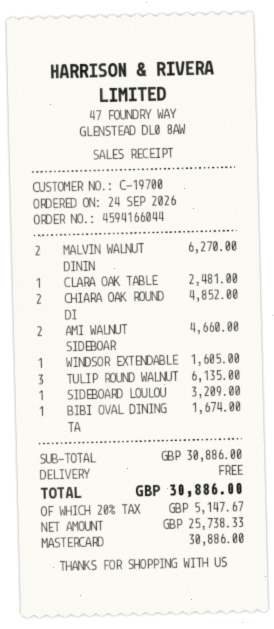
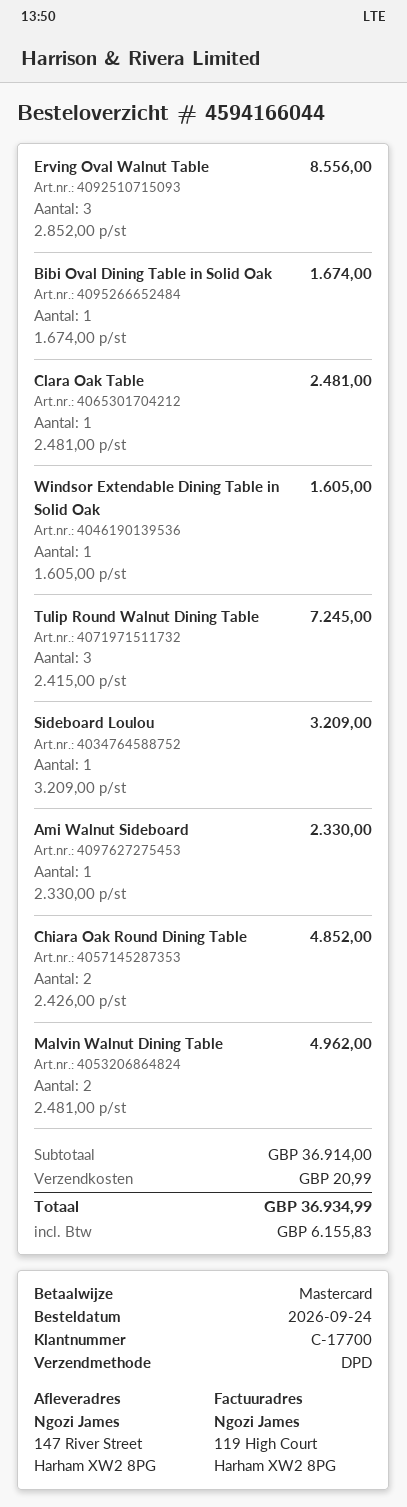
customer number: C-19700 -> C-17700
MALVIN WALNUT DININ: 2 for 6270.00 -> 2 for 4962.00
AMI WALNUT SIDEBOAR: 2 for 4660.00 -> 1 for 2330.00
TULIP ROUND WALNUT: 3 for 6135.00 -> 3 for 7245.00
Erving Oval Walnut Table: none -> 3 for 8556.00
subtotal: 30886.00 -> 36914.00
shipping: 0.00 -> 20.99
tax: 5147.67 -> 6155.83
total: 30886.00 -> 36934.99

